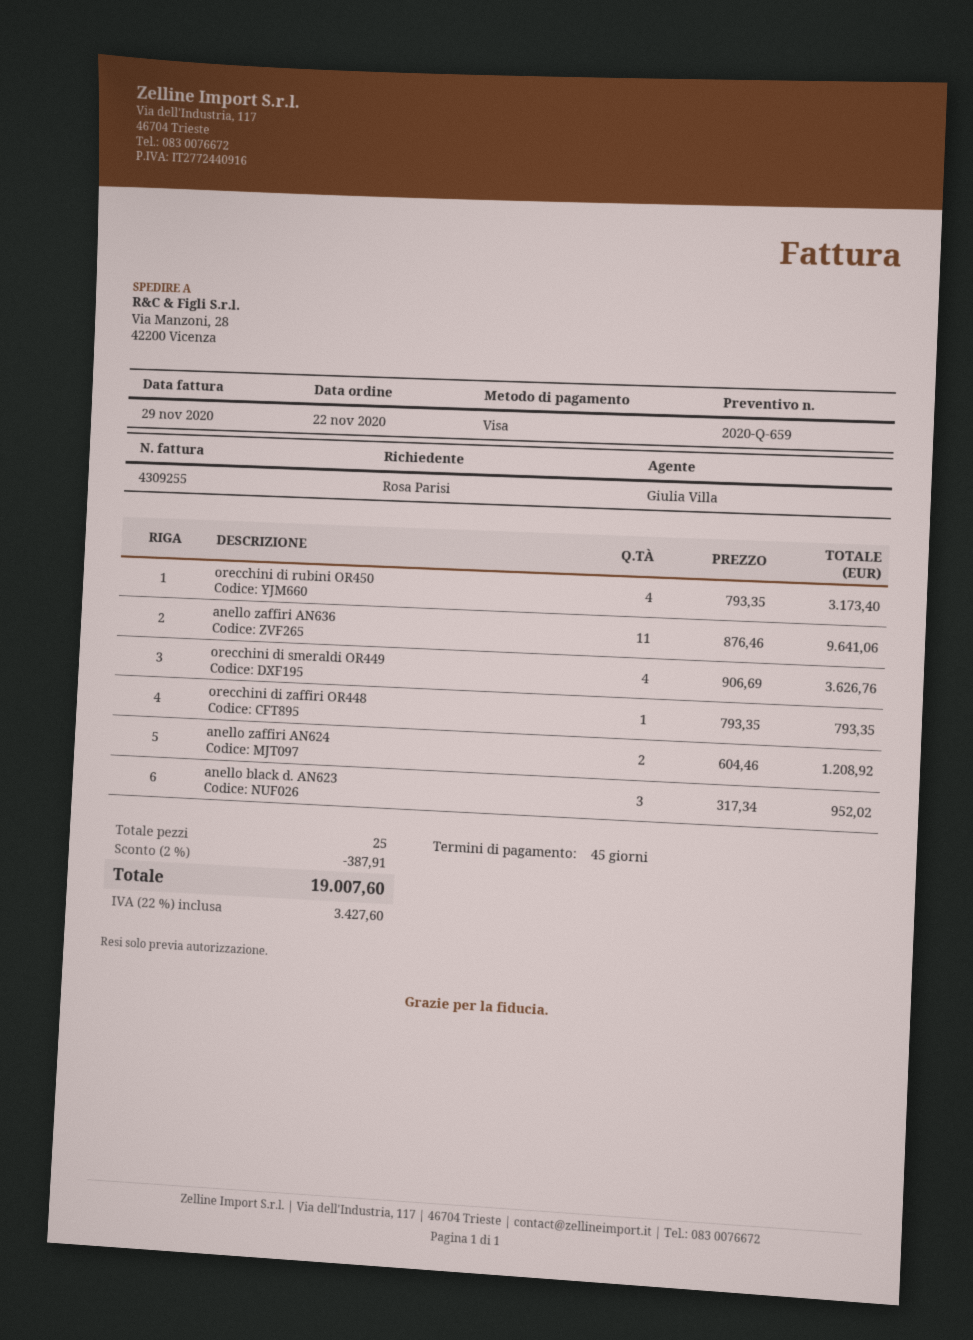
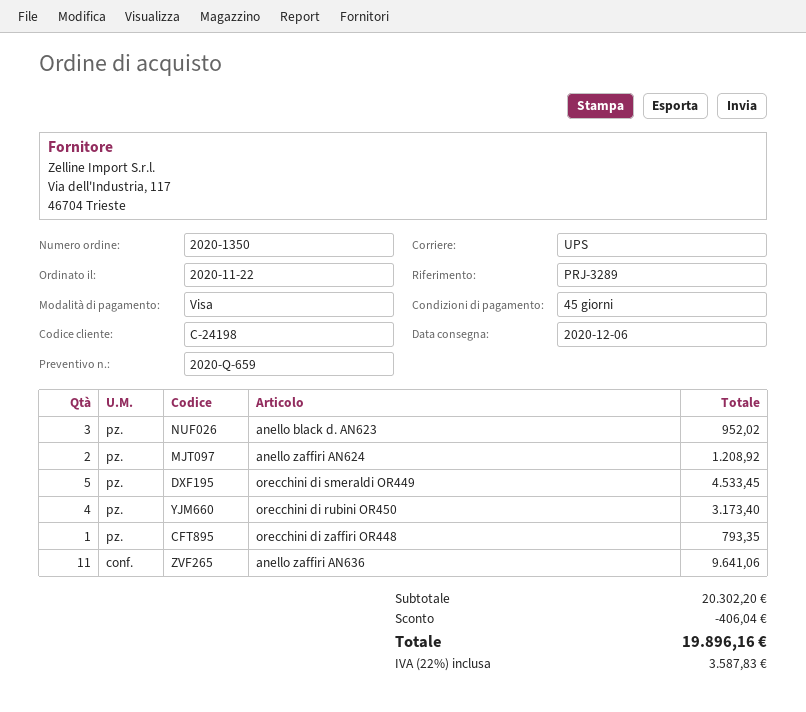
orecchini di smeraldi OR449: 4 for 3626.76 -> 5 for 4533.45
discount: 387.91 -> 406.04
tax: 22% = 3427.60 -> 22% = 3587.83
total: 19007.60 -> 19896.16

